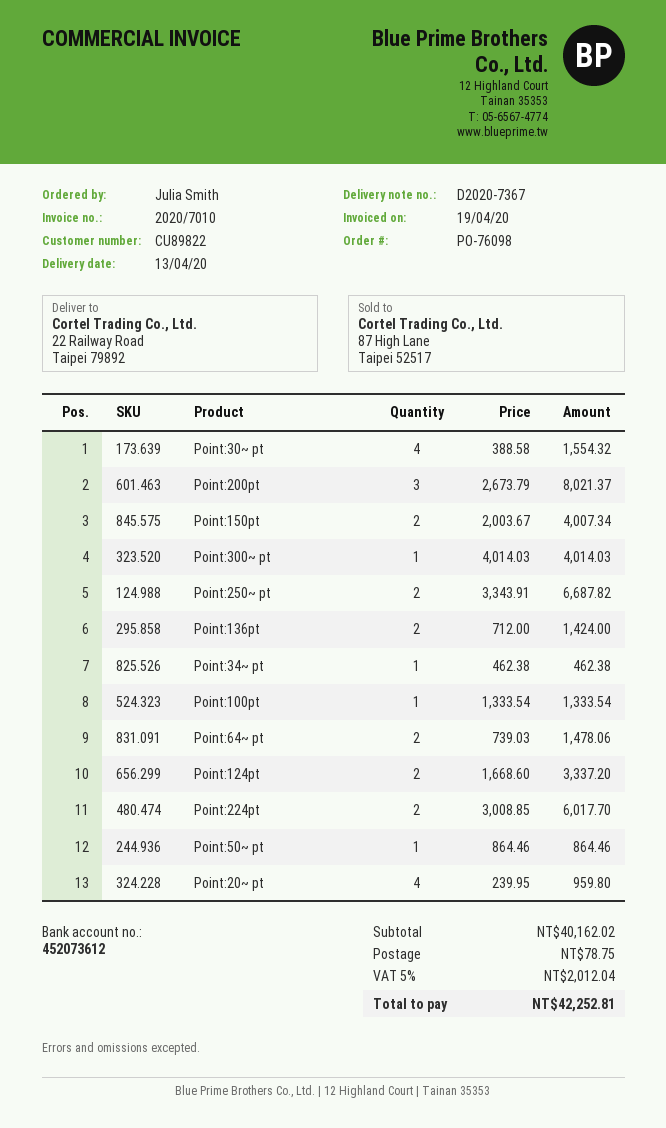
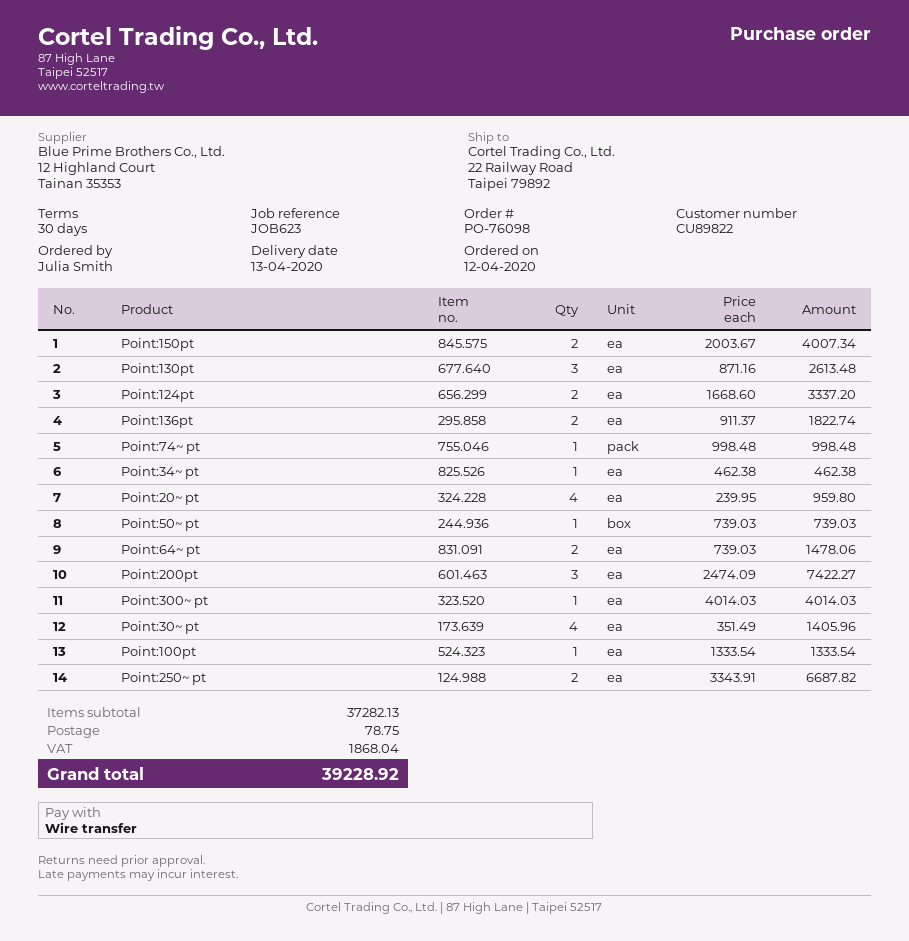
Point:30~ pt: 4 x 388.58 = 1554.32 -> 4 x 351.49 = 1405.96
Point:200pt: 3 x 2673.79 = 8021.37 -> 3 x 2474.09 = 7422.27
Point:136pt: 2 x 712.00 = 1424.00 -> 2 x 911.37 = 1822.74
Point:224pt: 2 x 3008.85 = 6017.70 -> none
Point:50~ pt: 1 x 864.46 = 864.46 -> 1 x 739.03 = 739.03
Point:130pt: none -> 3 x 871.16 = 2613.48
Point:74~ pt: none -> 1 x 998.48 = 998.48
subtotal: 40162.02 -> 37282.13
tax: 2012.04 -> 1868.04
total: 42252.81 -> 39228.92

